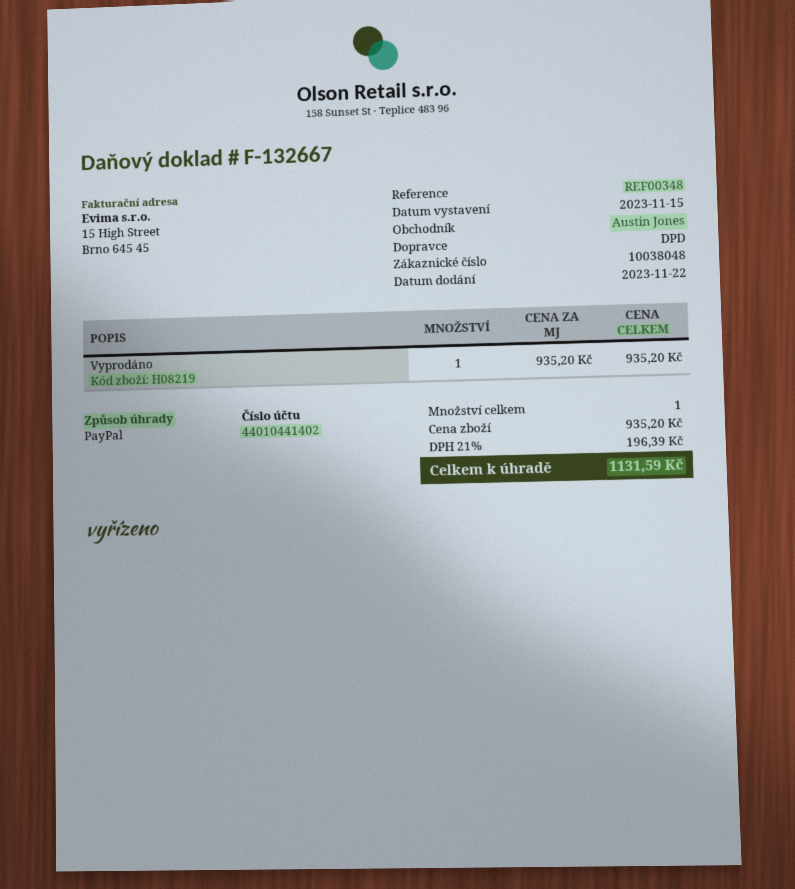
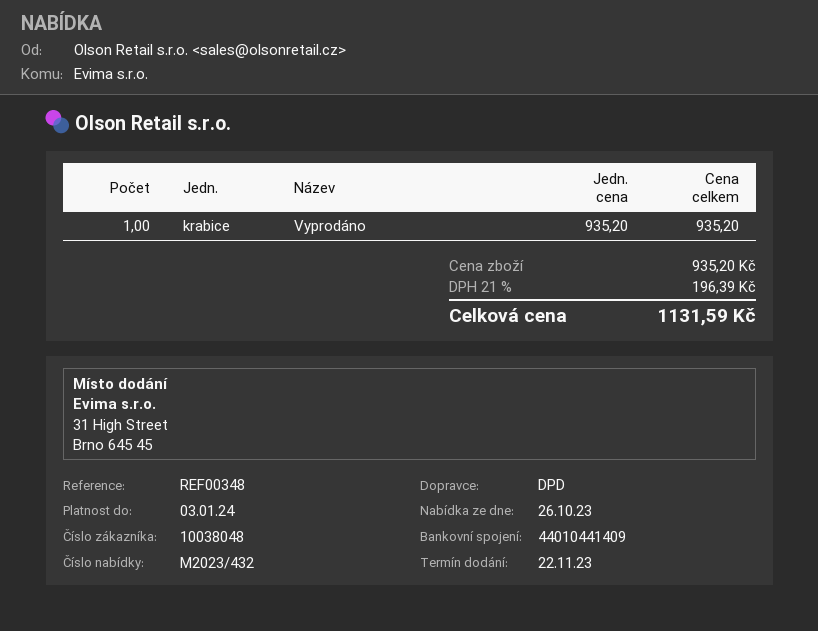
bank account: 44010441402 -> 44010441409

